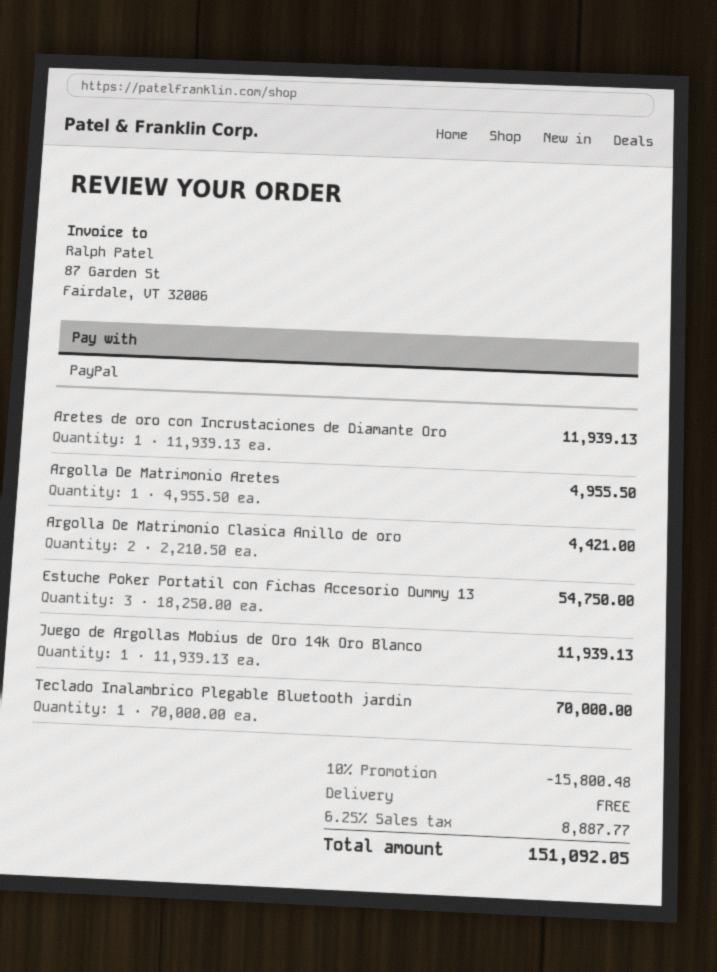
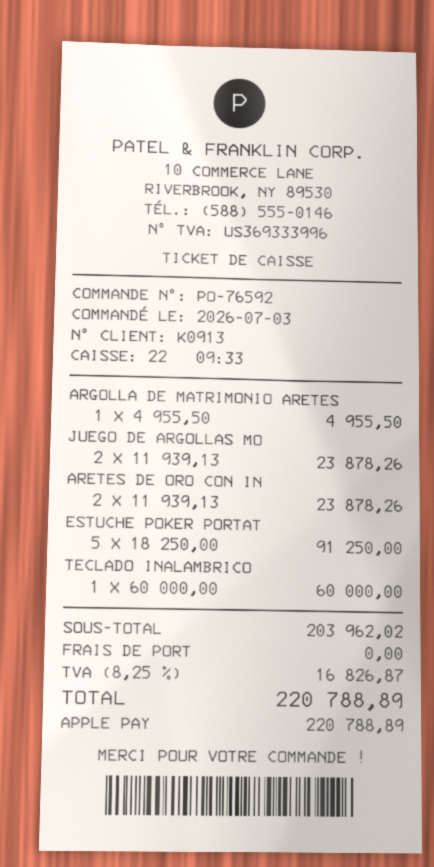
payment method: PayPal -> Apple Pay
Aretes de oro con Incrustaciones de Diamante Oro: 1 x 11939.13 = 11939.13 -> 2 x 11939.13 = 23878.26
Argolla De Matrimonio Clasica Anillo de oro: 2 x 2210.50 = 4421.00 -> none
Estuche Poker Portatil con Fichas Accesorio Dummy 13: 3 x 18250.00 = 54750.00 -> 5 x 18250.00 = 91250.00
Juego de Argollas Mobius de Oro 14k Oro Blanco: 1 x 11939.13 = 11939.13 -> 2 x 11939.13 = 23878.26
Teclado Inalambrico Plegable Bluetooth jardin: 1 x 70000.00 = 70000.00 -> 1 x 60000.00 = 60000.00
discount: 10% = 15800.48 -> none
tax: 6.25% = 8887.77 -> 8.25% = 16826.87
total: 151092.05 -> 220788.89

